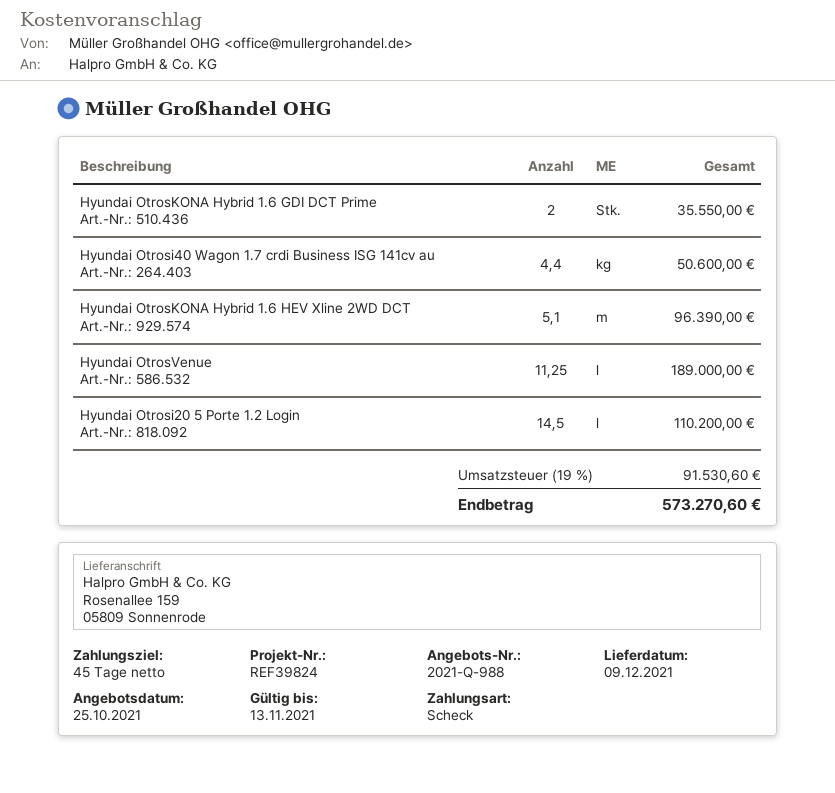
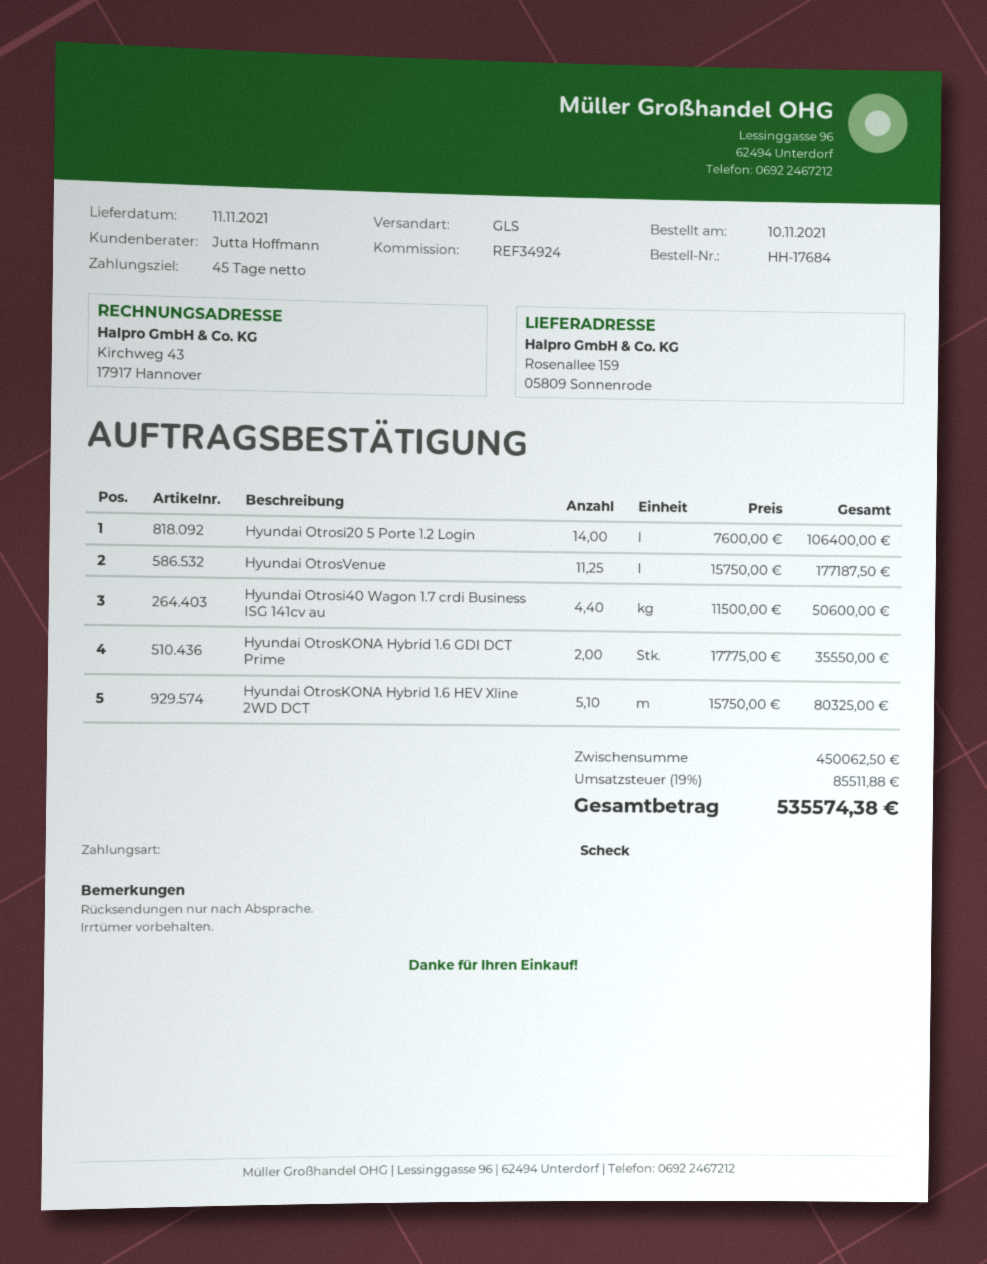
delivery date: 2021-12-09 -> 2021-11-11
reference: REF39824 -> REF34924
Hyundai OtrosKONA Hybrid 1.6 HEV Xline 2WD DCT: 5.1 for 96390.00 -> 5.1 for 80325.00
Hyundai OtrosVenue: 11.25 for 189000.00 -> 11.25 for 177187.50
Hyundai Otrosi20 5 Porte 1.2 Login: 14.5 for 110200.00 -> 14 for 106400.00
tax: 19% = 91530.60 -> 19% = 85511.88
total: 573270.60 -> 535574.38

